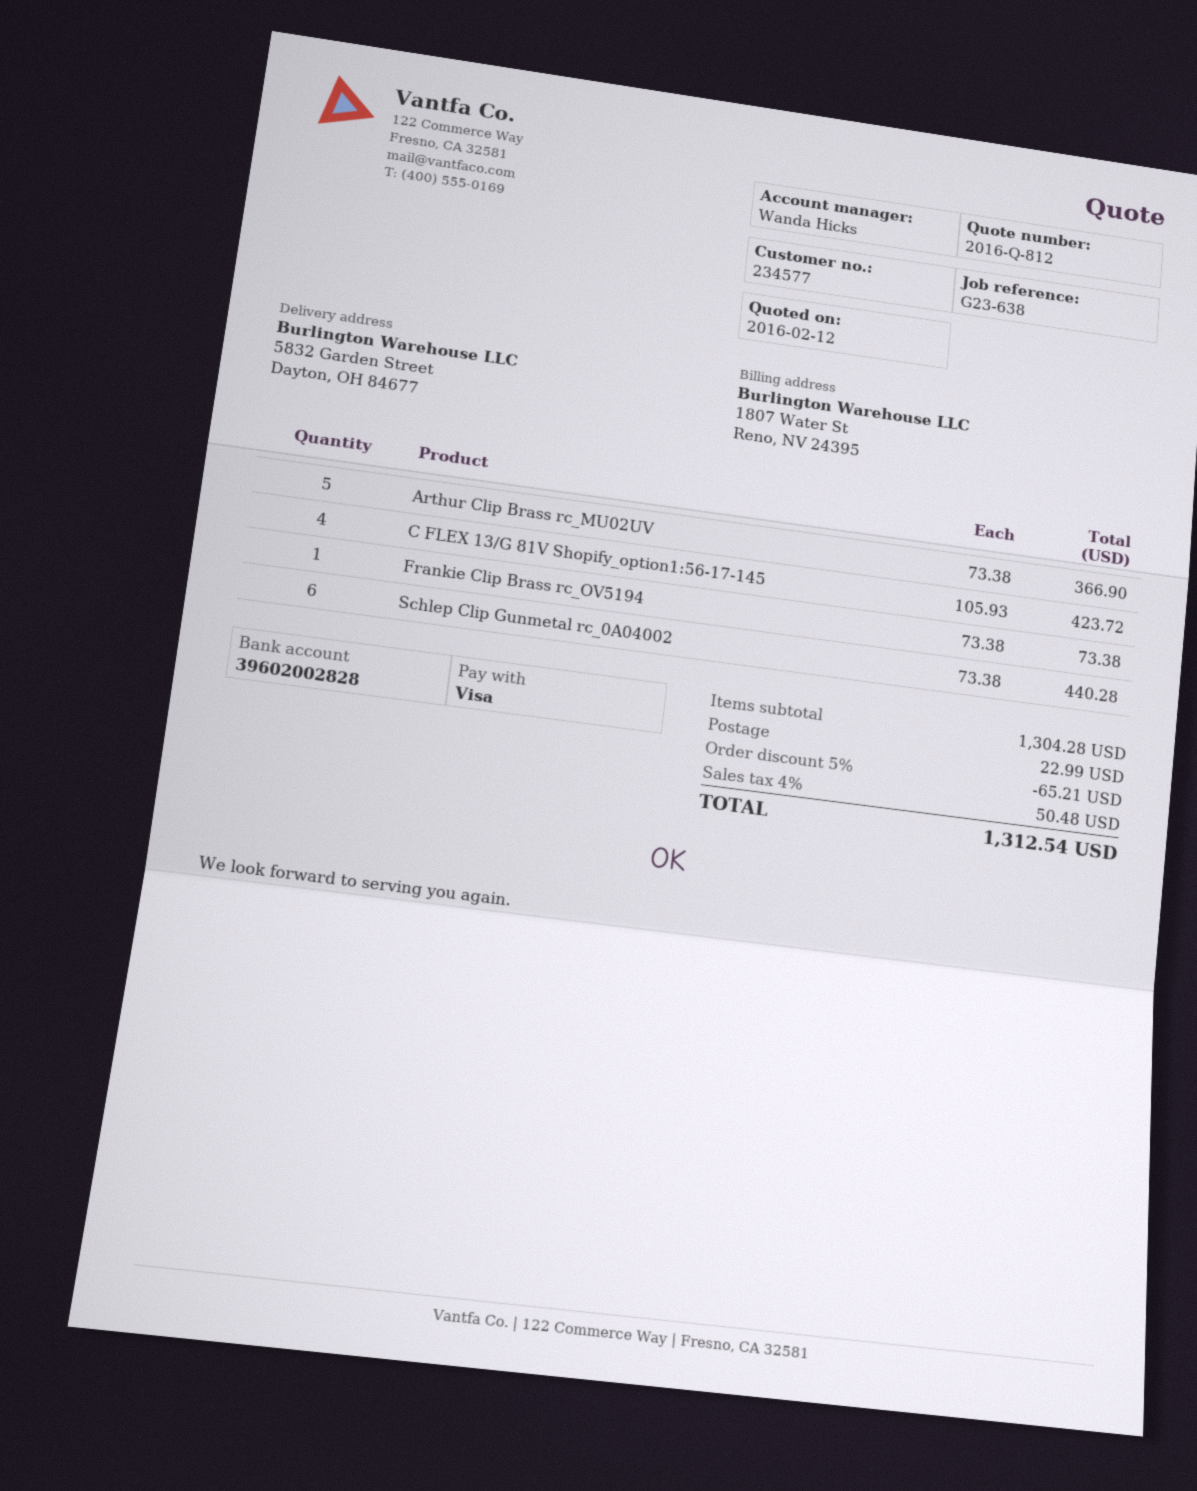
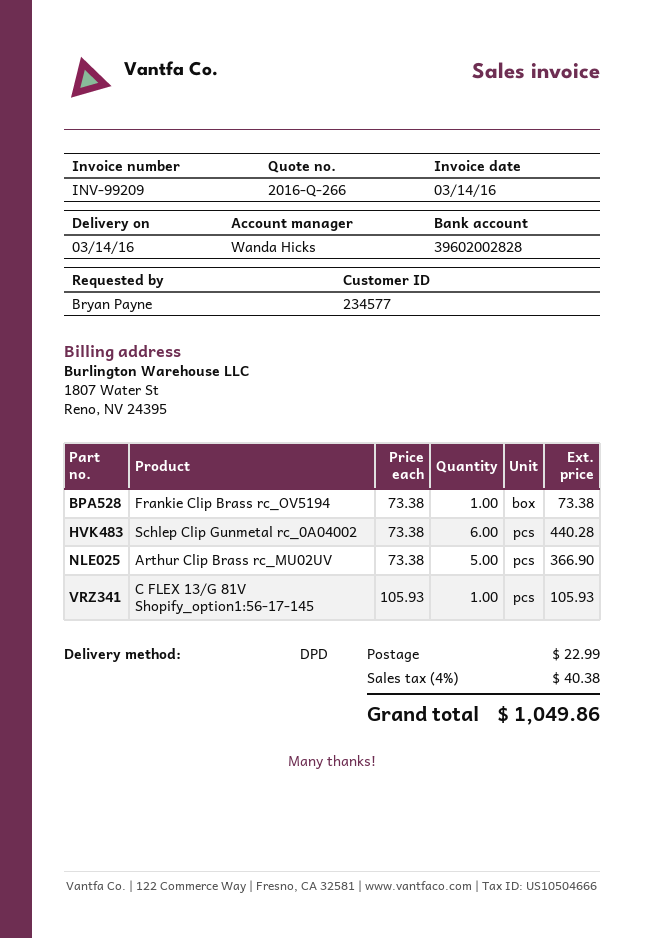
quote number: 2016-Q-812 -> 2016-Q-266
C FLEX 13/G 81V Shopify_option1:56-17-145: 4 x 105.93 = 423.72 -> 1 x 105.93 = 105.93
discount: 5% = 65.21 -> none
tax: 4% = 50.48 -> 4% = 40.38
total: 1312.54 -> 1049.86

